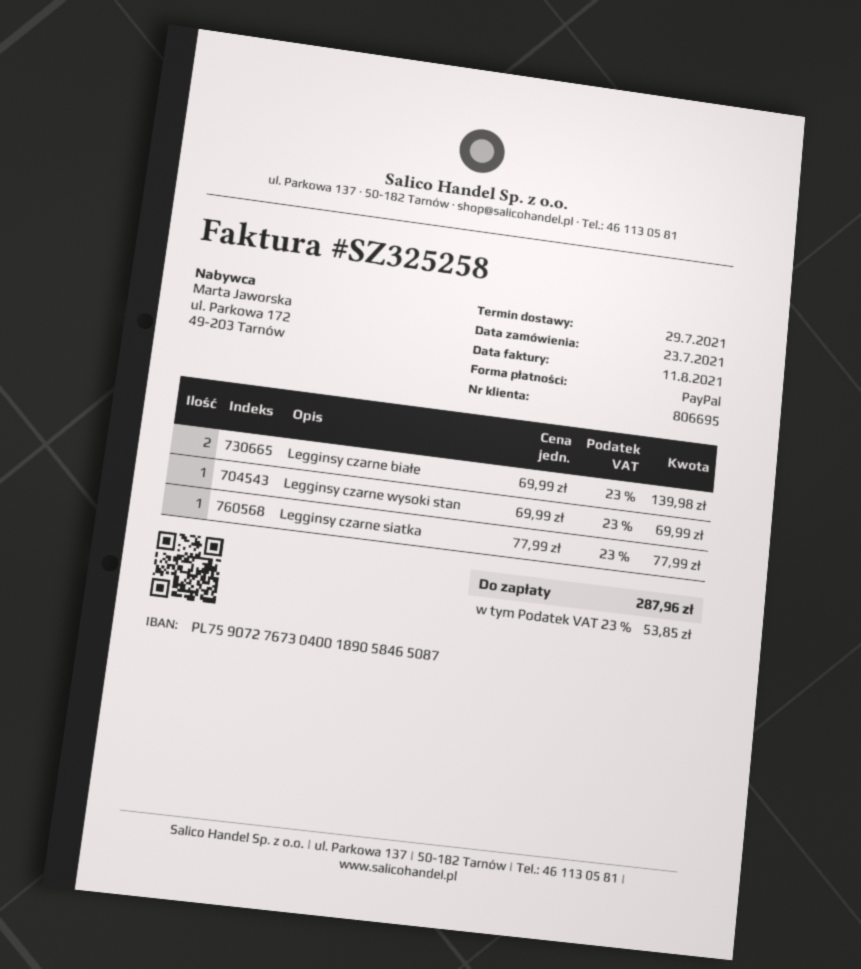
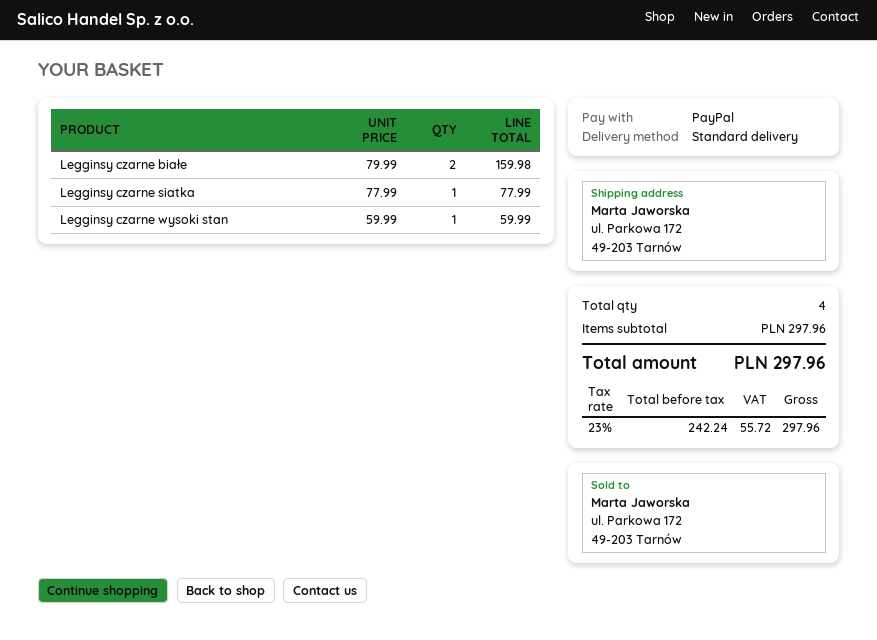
Legginsy czarne białe: 2 x 69.99 = 139.98 -> 2 x 79.99 = 159.98
Legginsy czarne wysoki stan: 1 x 69.99 = 69.99 -> 1 x 59.99 = 59.99
tax: 23% = 53.85 -> 23% = 55.72
total: 287.96 -> 297.96

